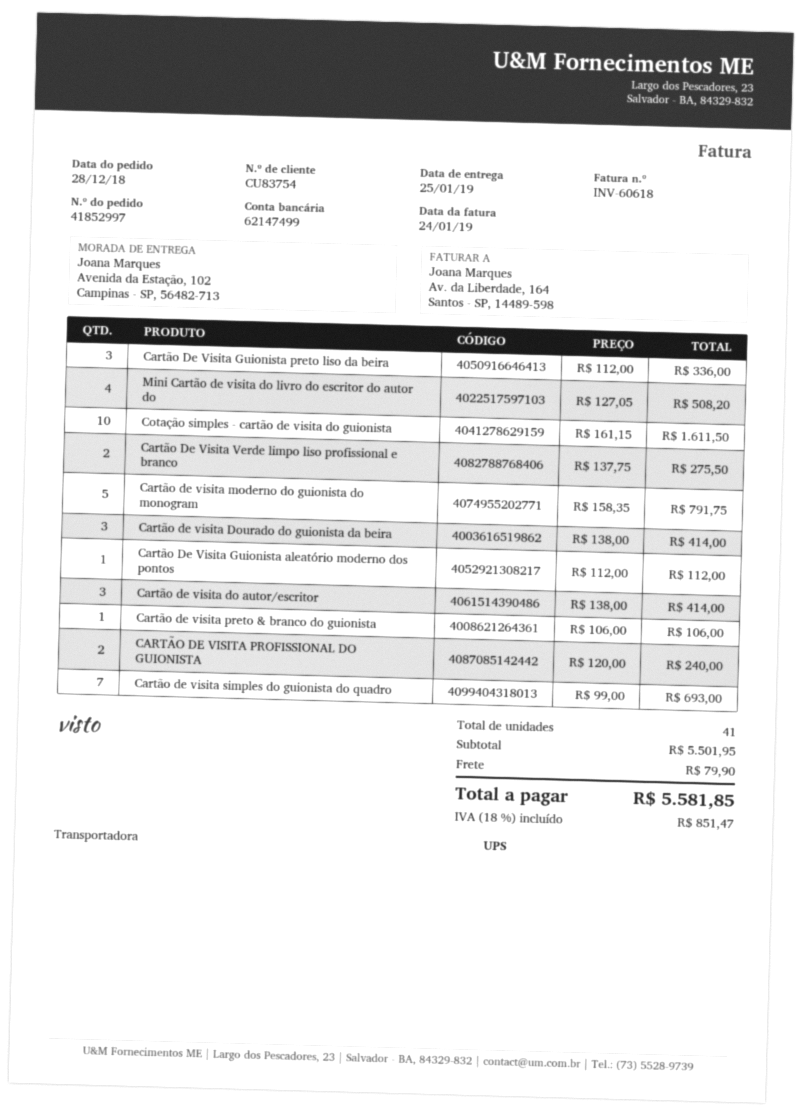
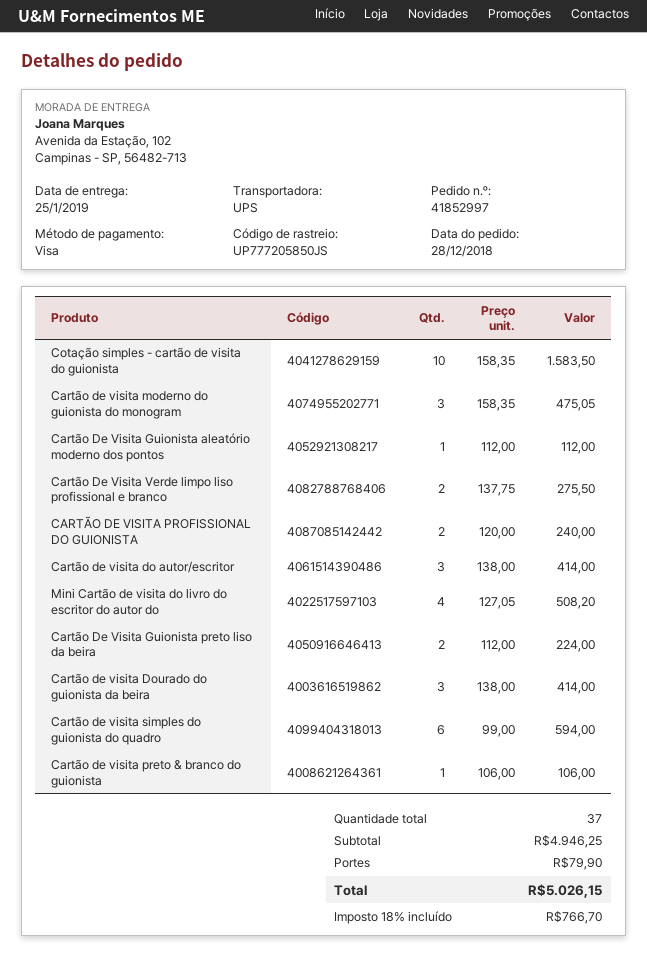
Cartão De Visita Guionista preto liso da beira: 3 x 112.00 = 336.00 -> 2 x 112.00 = 224.00
Cotação simples - cartão de visita do guionista: 10 x 161.15 = 1611.50 -> 10 x 158.35 = 1583.50
Cartão de visita moderno do guionista do monogram: 5 x 158.35 = 791.75 -> 3 x 158.35 = 475.05
Cartão de visita simples do guionista do quadro: 7 x 99.00 = 693.00 -> 6 x 99.00 = 594.00
total quantity: 41 -> 37
subtotal: 5501.95 -> 4946.25
tax: 18% = 851.47 -> 18% = 766.70
total: 5581.85 -> 5026.15

